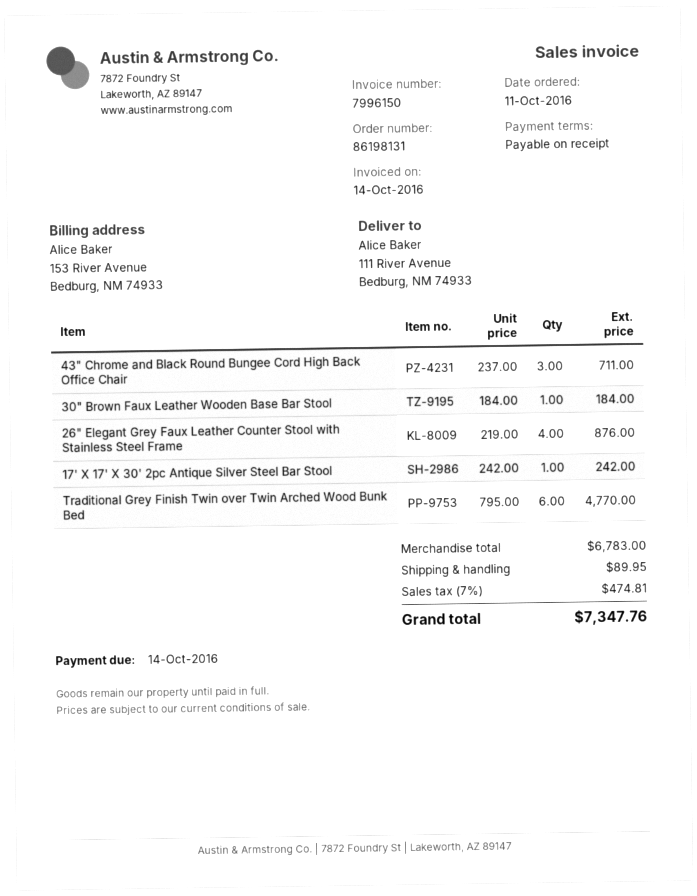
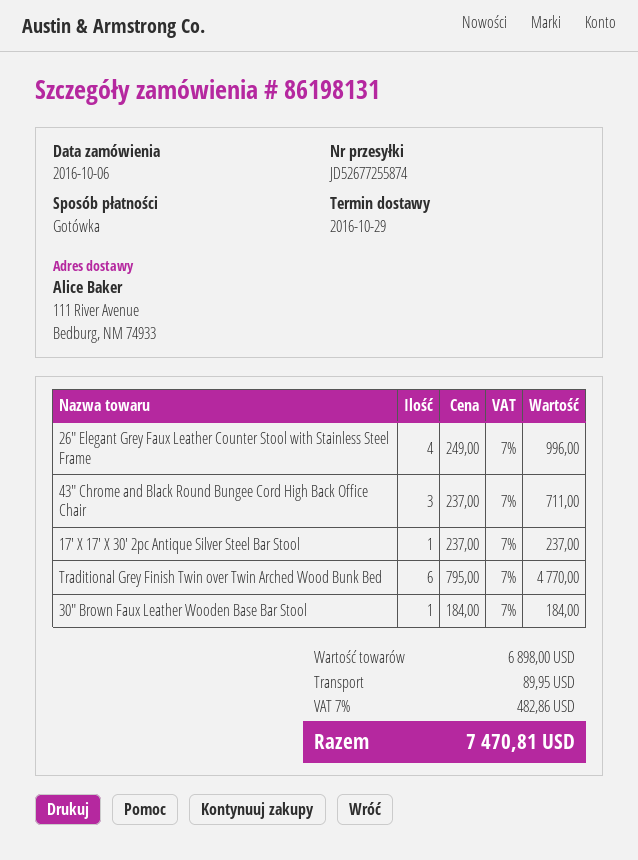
order date: 2016-10-11 -> 2016-10-06
26" Elegant Grey Faux Leather Counter Stool with Stainless Steel Frame: 4 x 219.00 = 876.00 -> 4 x 249.00 = 996.00
17' X 17' X 30' 2pc Antique Silver Steel Bar Stool: 1 x 242.00 = 242.00 -> 1 x 237.00 = 237.00
subtotal: 6783.00 -> 6898.00
tax: 7% = 474.81 -> 7% = 482.86
total: 7347.76 -> 7470.81

